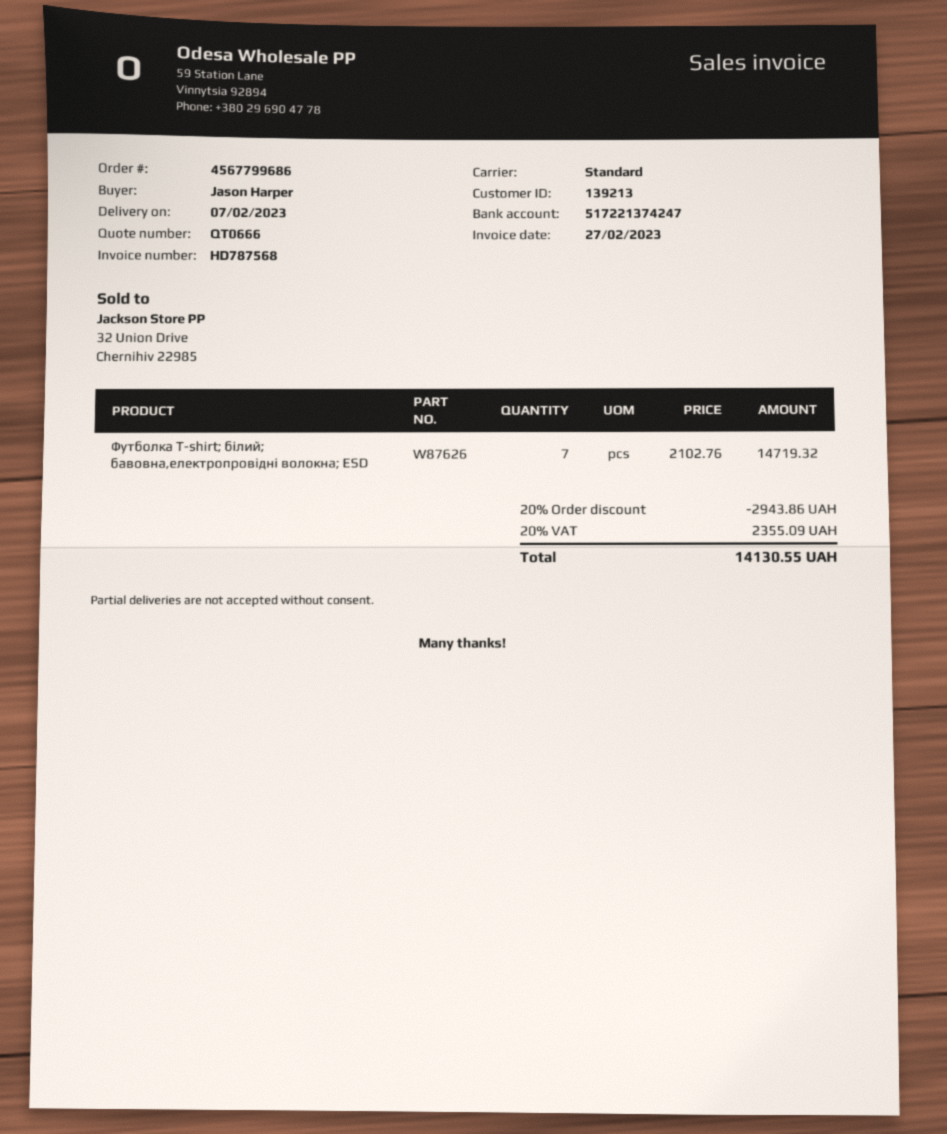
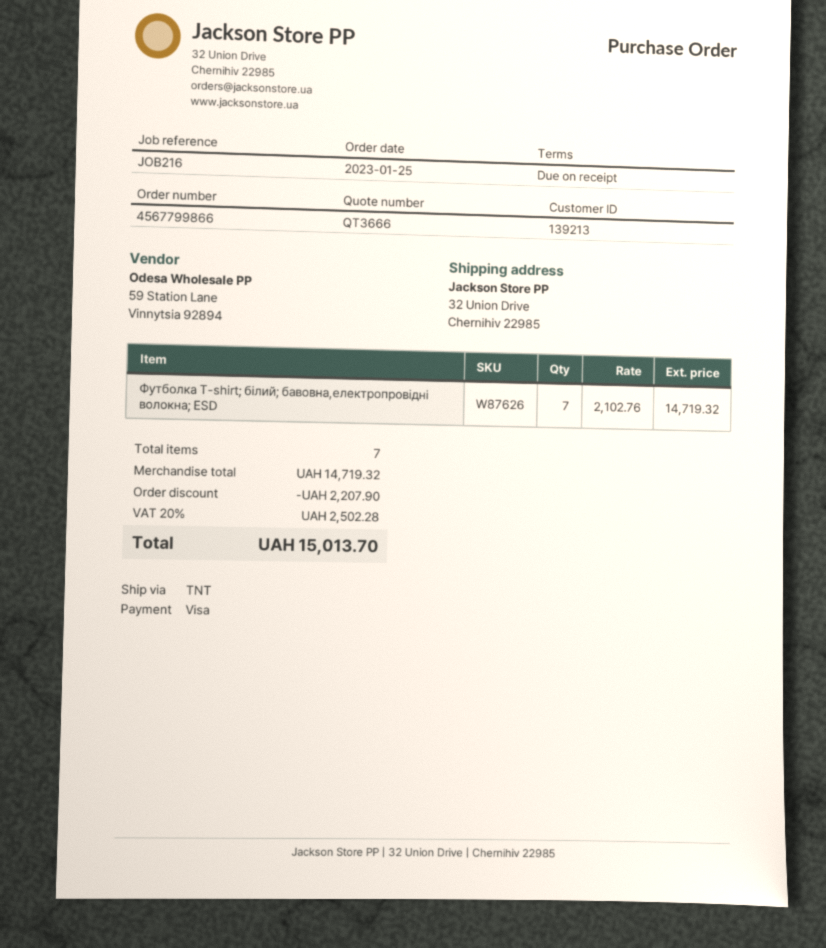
quote number: QT0666 -> QT3666
order number: 4567799686 -> 4567799866
shipping method: standard -> TNT
discount: 2943.86 -> 2207.90
tax: 20% = 2355.09 -> 20% = 2502.28
total: 14130.55 -> 15013.70

